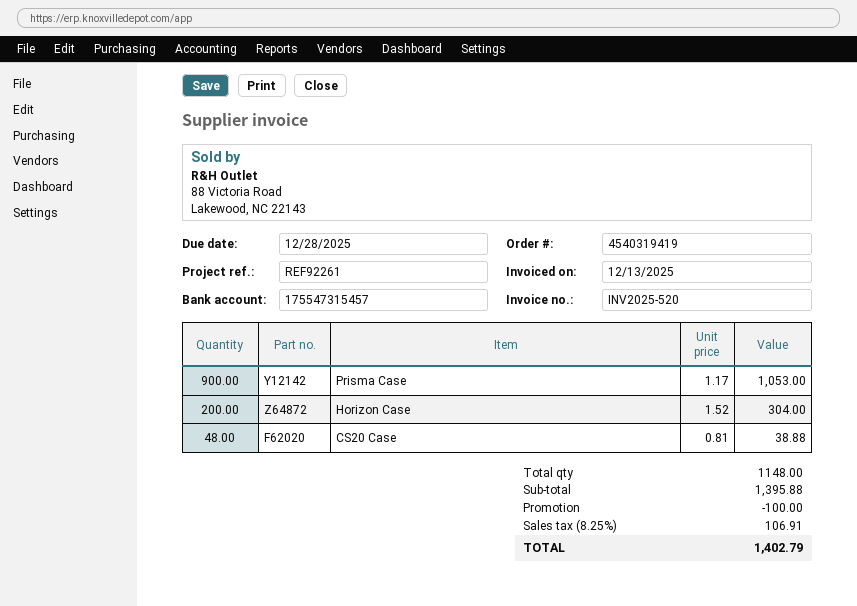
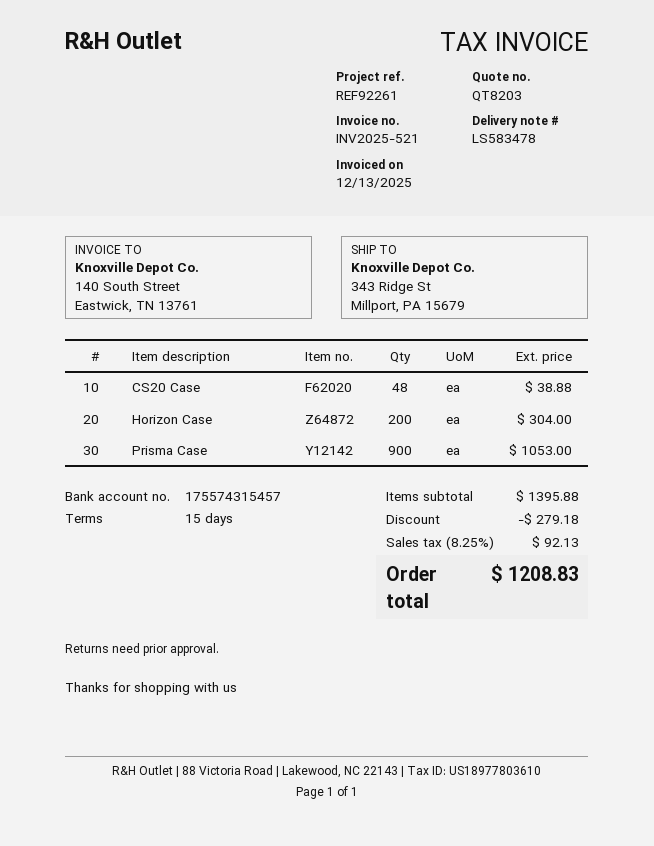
invoice number: INV2025-520 -> INV2025-521
bank account: 175547315457 -> 175574315457
discount: 100.00 -> 279.18
tax: 8.25% = 106.91 -> 8.25% = 92.13
total: 1402.79 -> 1208.83

